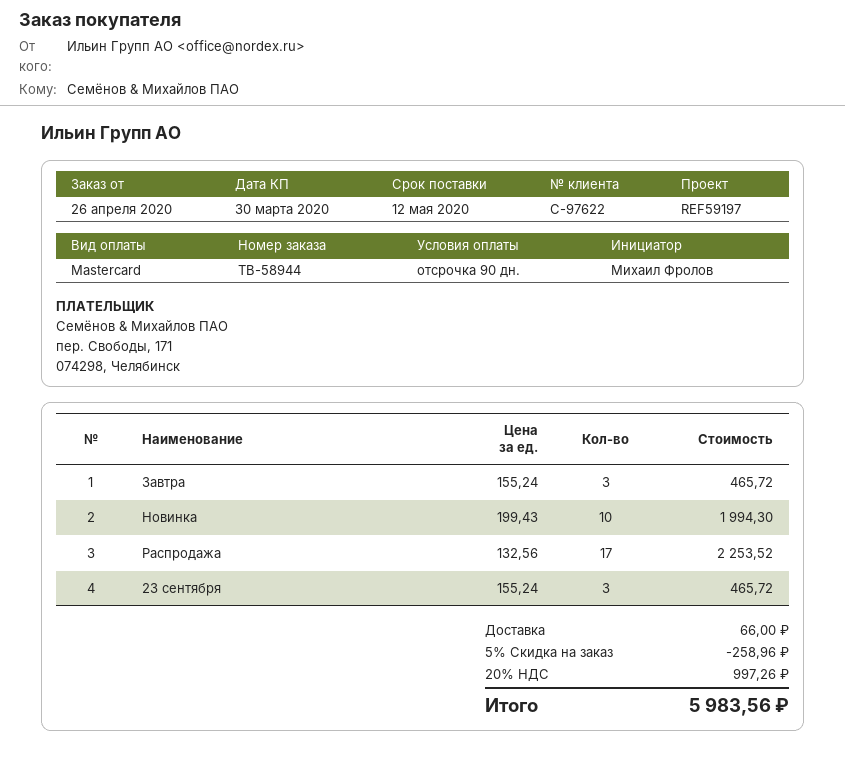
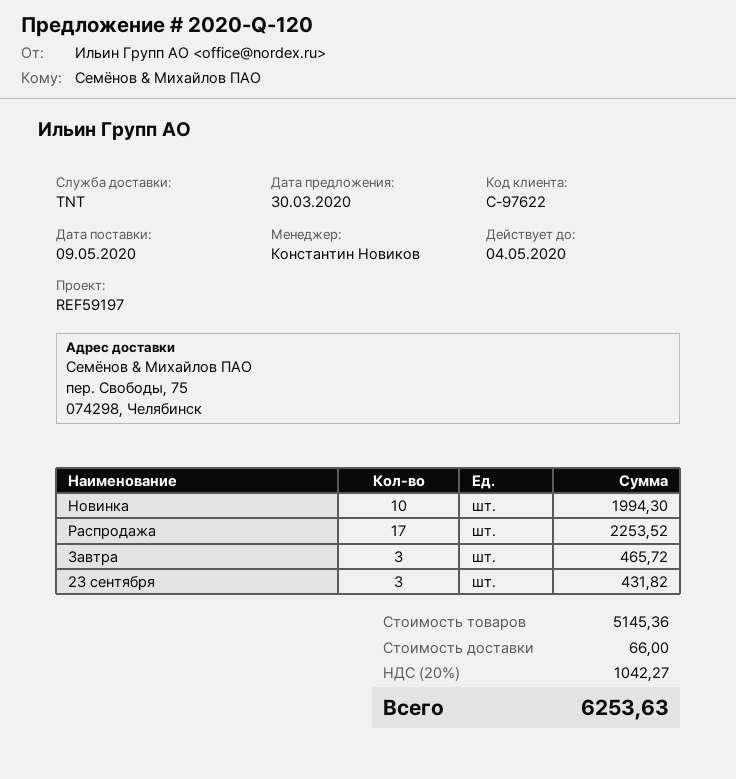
delivery date: 2020-05-12 -> 2020-05-09
23 сентября: 3 for 465.72 -> 3 for 431.82
discount: 5% = 258.96 -> none
tax: 20% = 997.26 -> 20% = 1042.27
total: 5983.56 -> 6253.63

